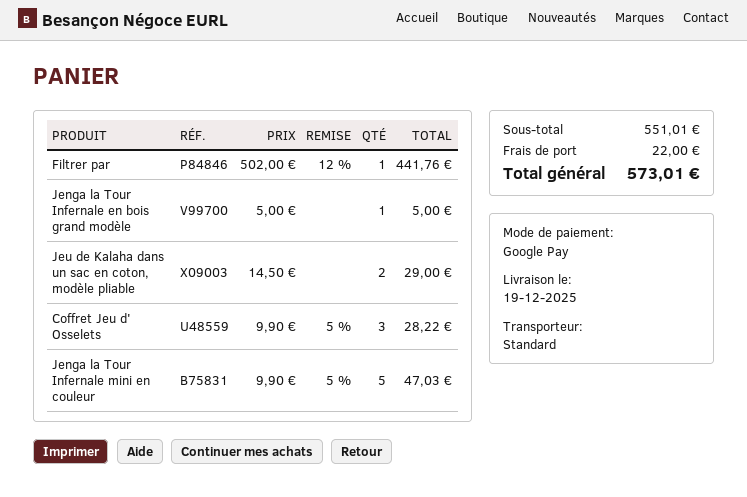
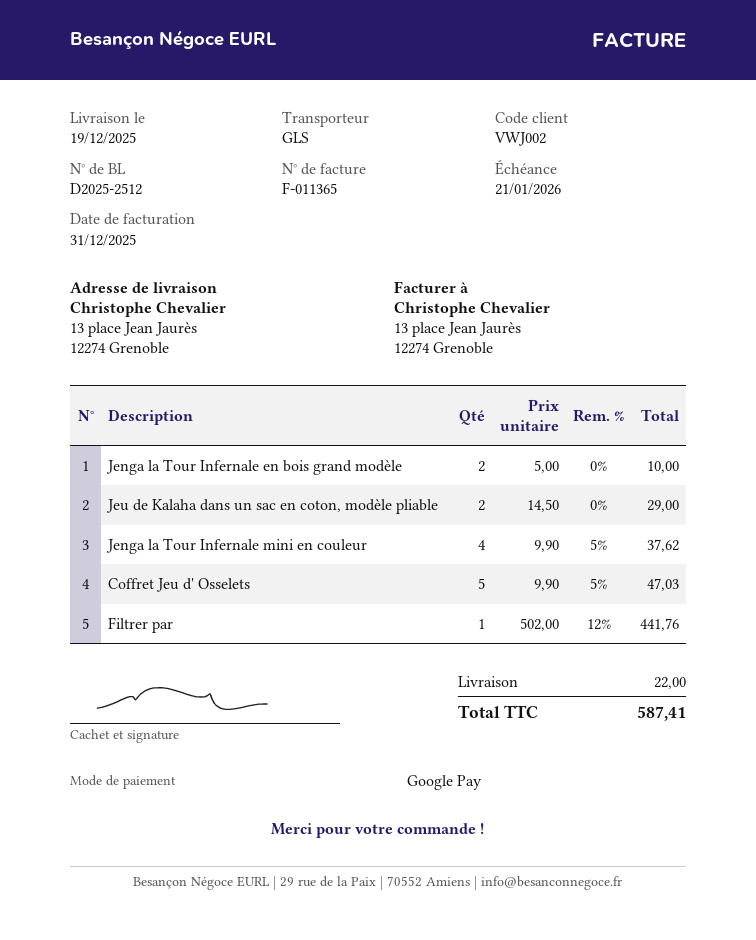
shipping method: standard -> GLS
Jenga la Tour Infernale en bois grand modèle: 1 x 5.00 = 5.00 -> 2 x 5.00 = 10.00
Coffret Jeu d' Osselets: 3 x 9.90 - 5% = 28.22 -> 5 x 9.90 - 5% = 47.03
Jenga la Tour Infernale mini en couleur: 5 x 9.90 - 5% = 47.03 -> 4 x 9.90 - 5% = 37.62
total: 573.01 -> 587.41

